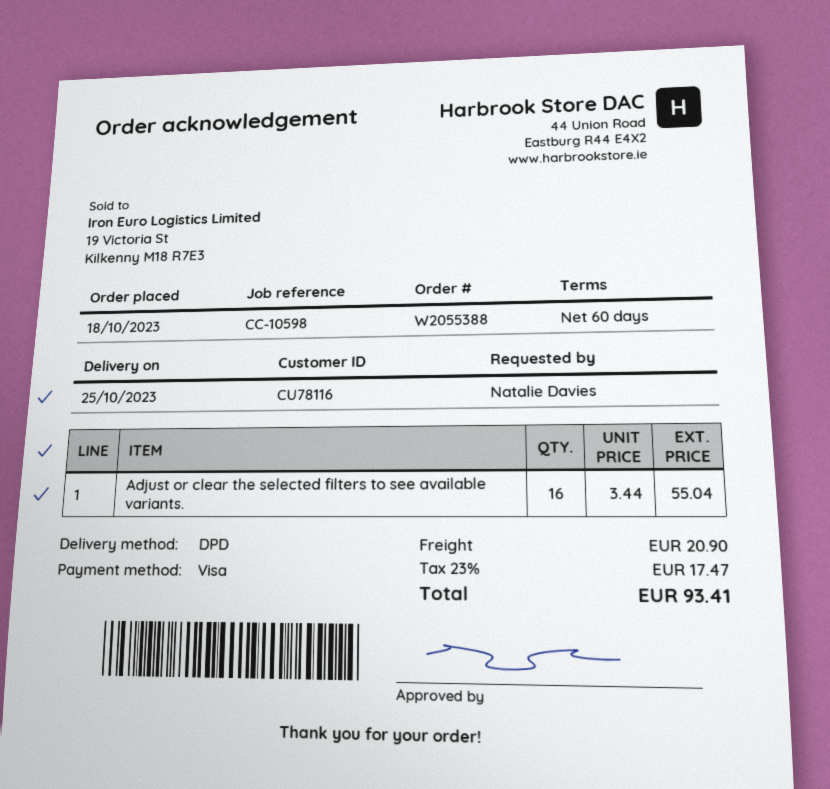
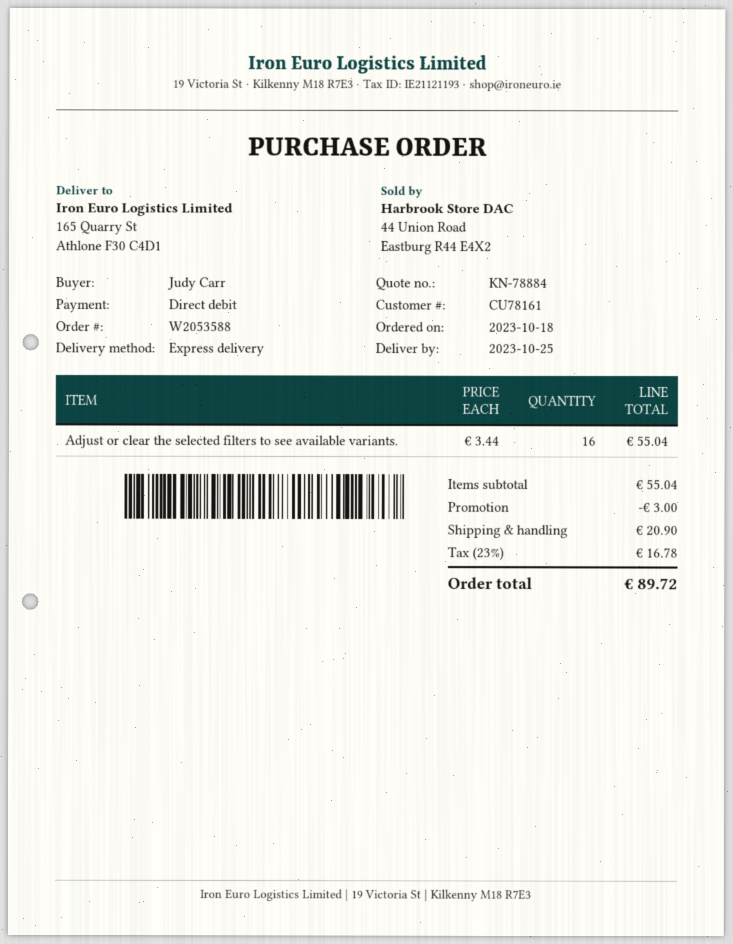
order number: W2055388 -> W2053588
customer number: CU78116 -> CU78161
ordered by: Natalie Davies -> Judy Carr
payment method: Visa -> direct debit
shipping method: DPD -> express
discount: none -> 3.00
tax: 23% = 17.47 -> 23% = 16.78
total: 93.41 -> 89.72

